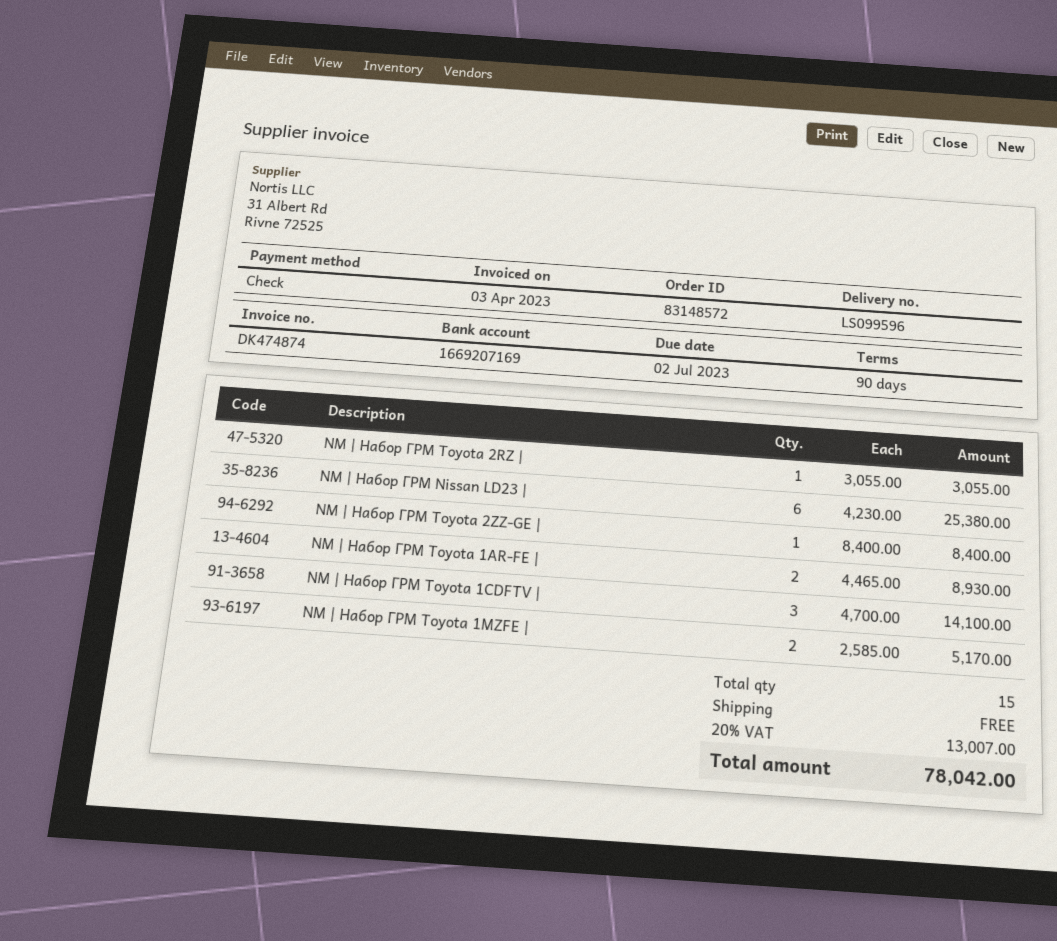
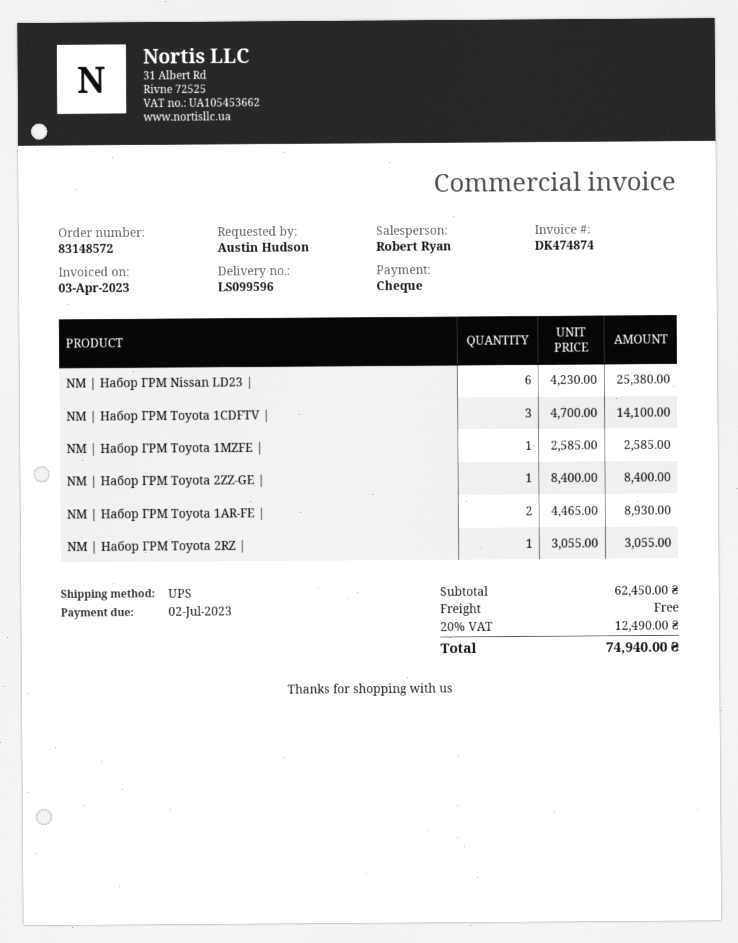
NM | Набор ГРМ Toyota 1MZFE |: 2 x 2585.00 = 5170.00 -> 1 x 2585.00 = 2585.00
tax: 20% = 13007.00 -> 20% = 12490.00
total: 78042.00 -> 74940.00

